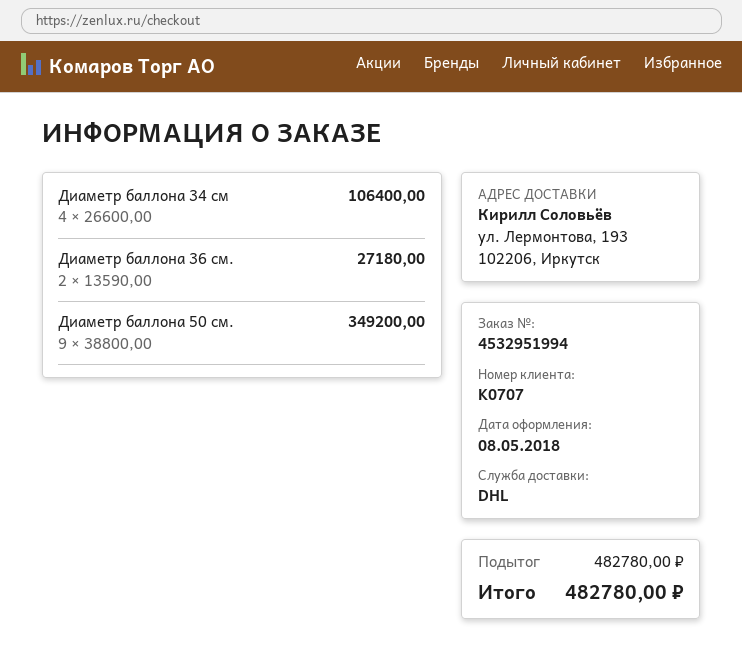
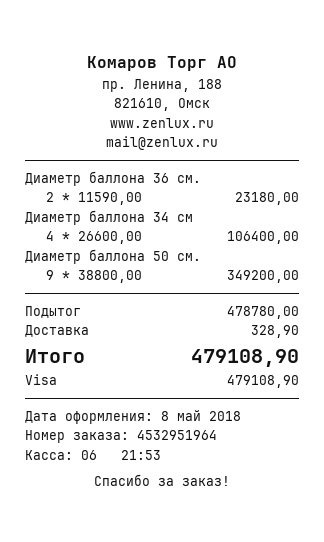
order number: 4532951994 -> 4532951964
Диаметр баллона 36 см.: 2 x 13590.00 = 27180.00 -> 2 x 11590.00 = 23180.00
subtotal: 482780.00 -> 478780.00
shipping: none -> 328.90
total: 482780.00 -> 479108.90

